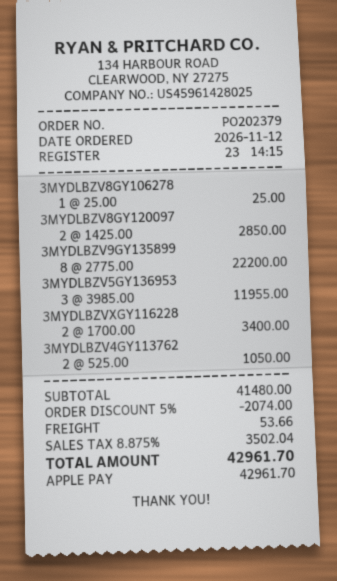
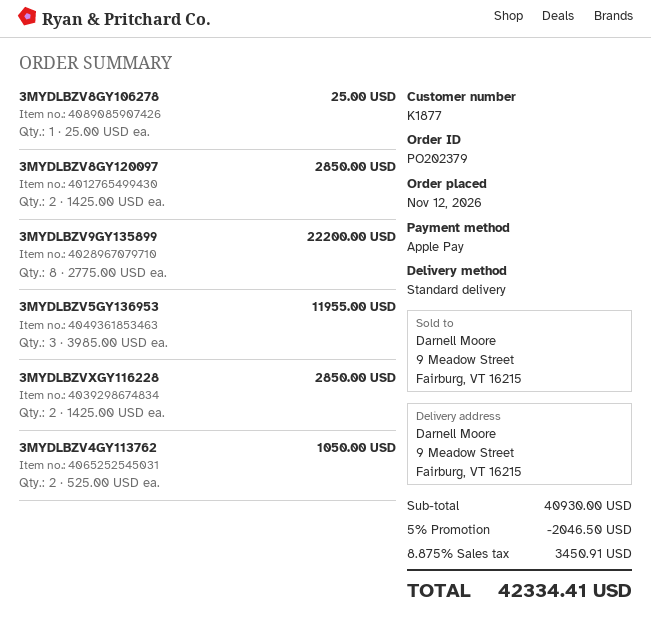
3MYDLBZVXGY116228: 2 x 1700.00 = 3400.00 -> 2 x 1425.00 = 2850.00
subtotal: 41480.00 -> 40930.00
discount: 5% = 2074.00 -> 5% = 2046.50
shipping: 53.66 -> none
tax: 8.875% = 3502.04 -> 8.875% = 3450.91
total: 42961.70 -> 42334.41

